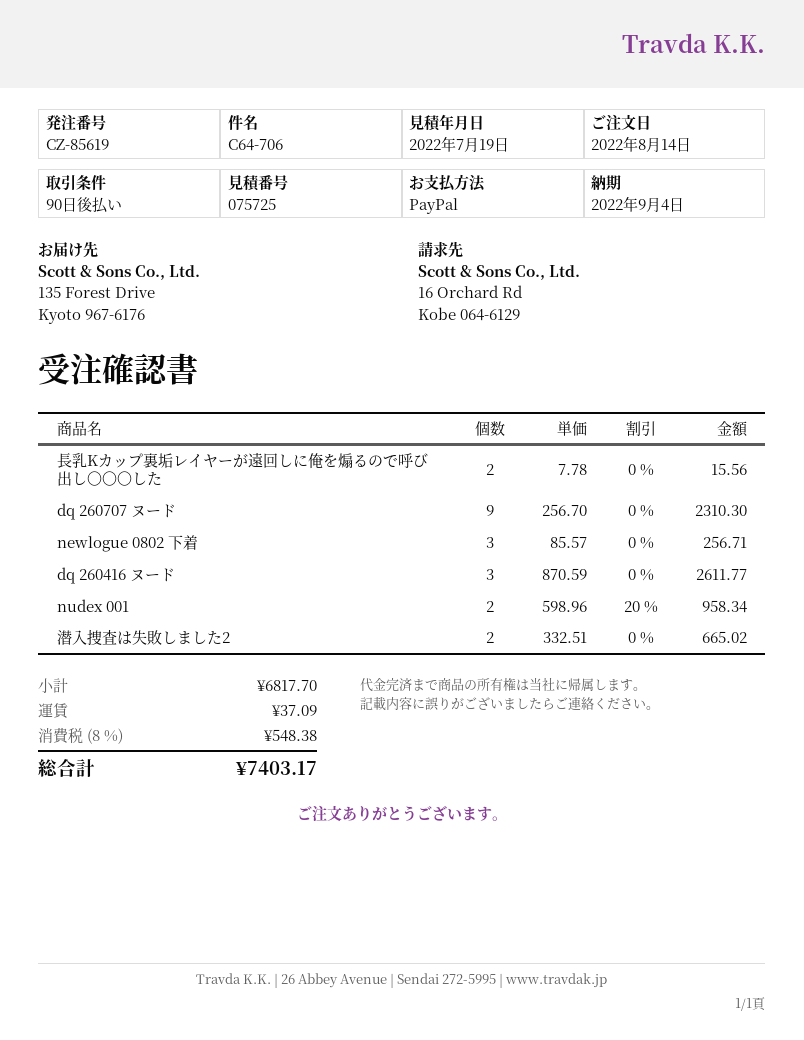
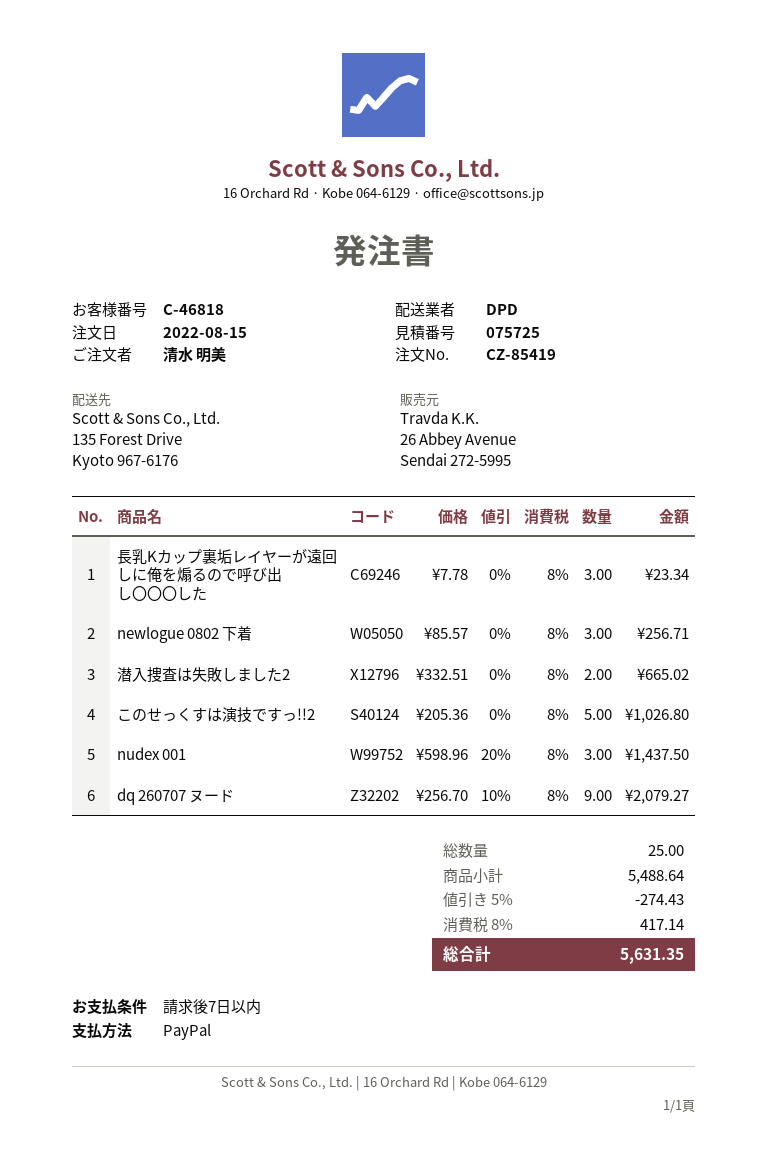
order number: CZ-85619 -> CZ-85419
order date: 2022-08-14 -> 2022-08-15
payment terms: 90 days -> 7 days
長乳Kカップ裏垢レイヤーが遠回しに俺を煽るので呼び出し〇〇〇した: 2 x 7.78 = 15.56 -> 3 x 7.78 = 23.34
dq 260707 ヌード: 9 x 256.70 = 2310.30 -> 9 x 256.70 - 10% = 2079.27
dq 260416 ヌード: 3 x 870.59 = 2611.77 -> none
nudex 001: 2 x 598.96 - 20% = 958.34 -> 3 x 598.96 - 20% = 1437.50
このせっくすは演技ですっ!!2: none -> 5 x 205.36 = 1026.80
subtotal: 6817.70 -> 5488.64
discount: none -> 5% = 274.43
shipping: 37.09 -> none
tax: 8% = 548.38 -> 8% = 417.14
total: 7403.17 -> 5631.35

